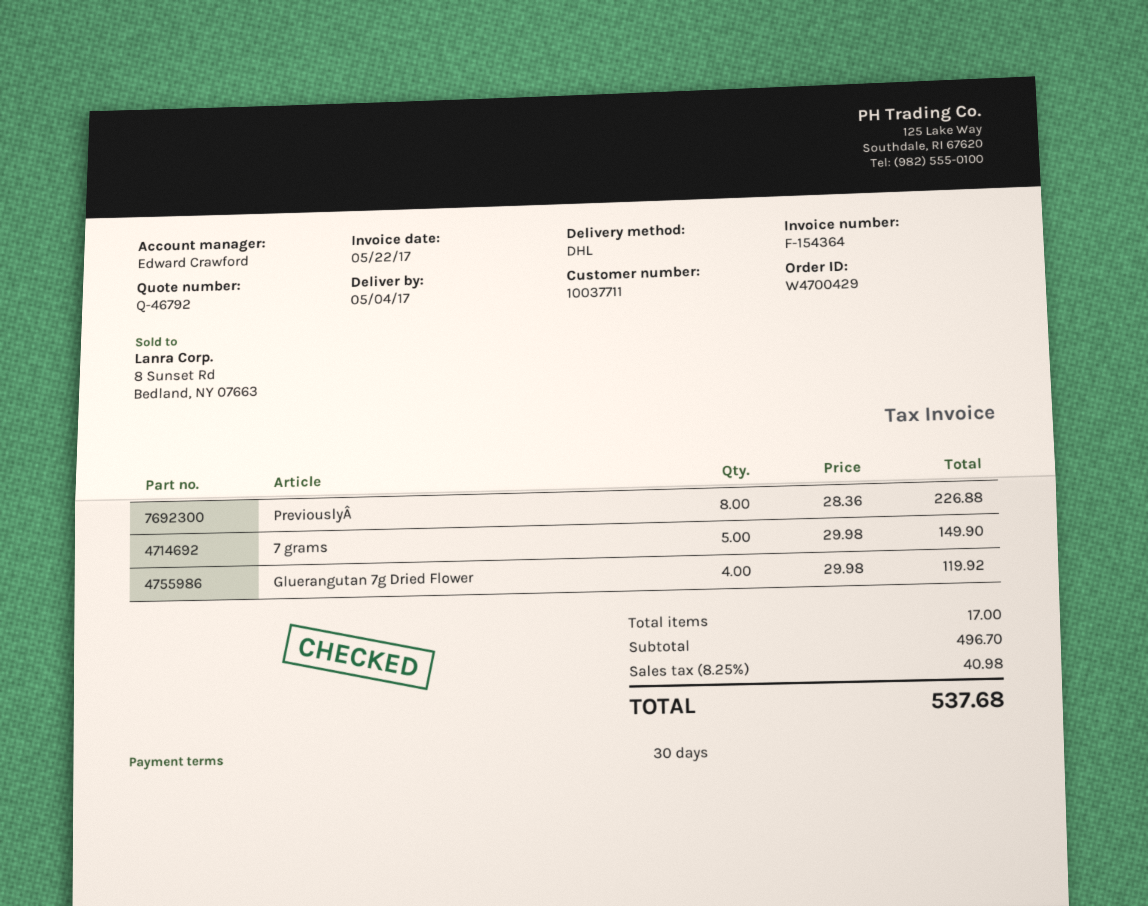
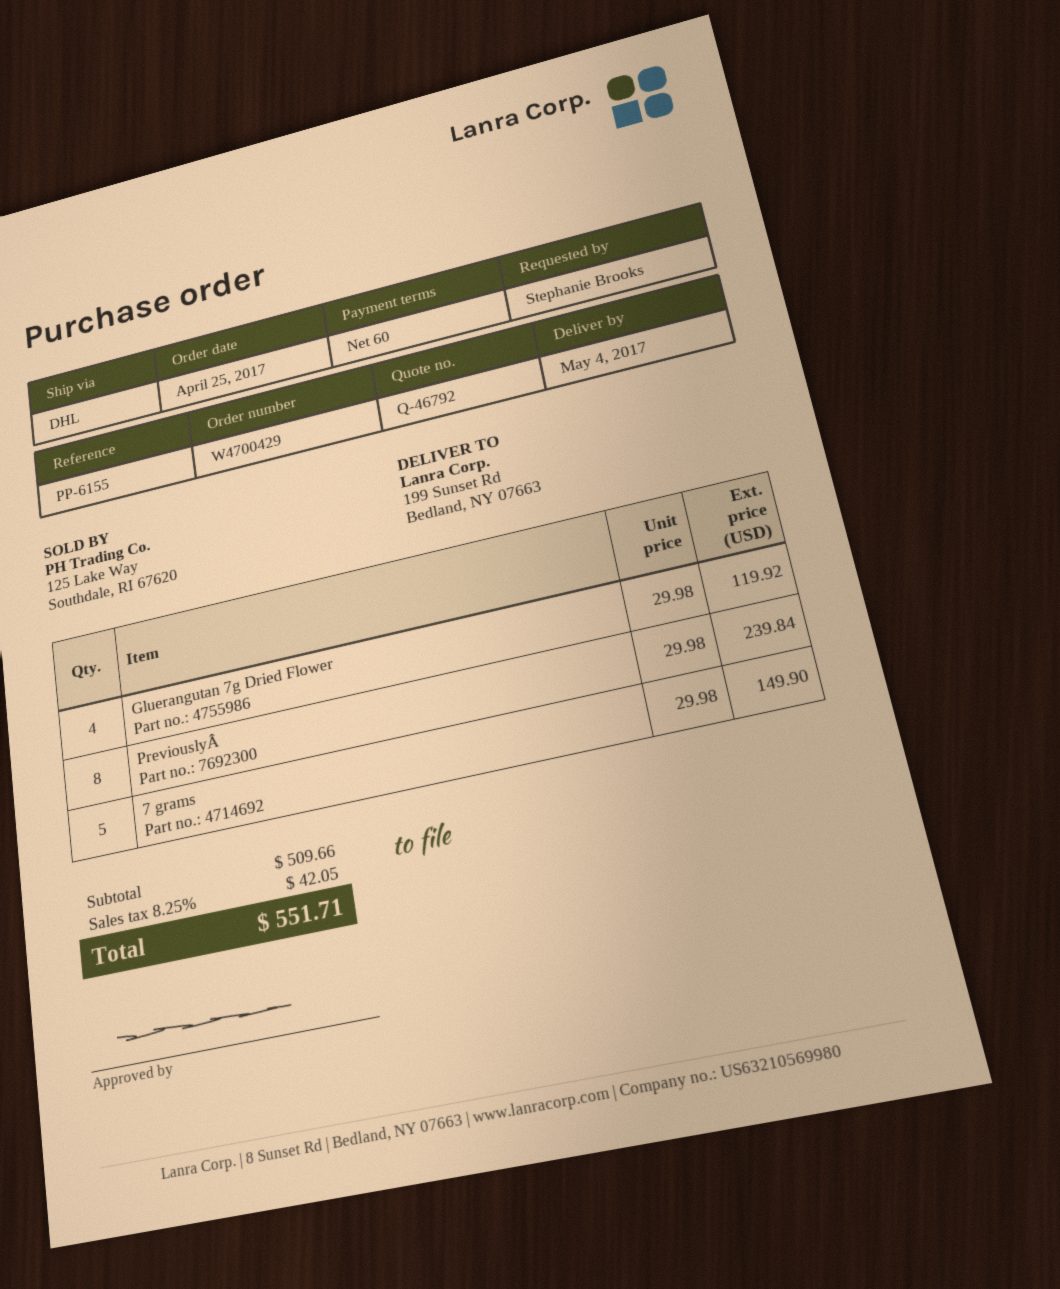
payment terms: 30 days -> 60 days
PreviouslyÂ: 8 x 28.36 = 226.88 -> 8 x 29.98 = 239.84
subtotal: 496.70 -> 509.66
tax: 8.25% = 40.98 -> 8.25% = 42.05
total: 537.68 -> 551.71

